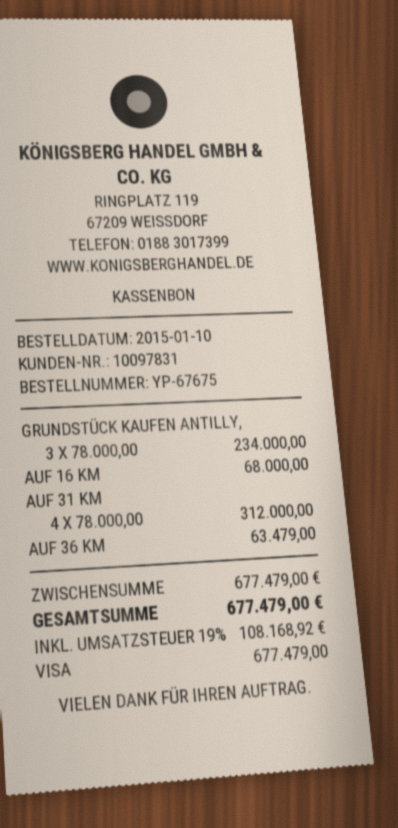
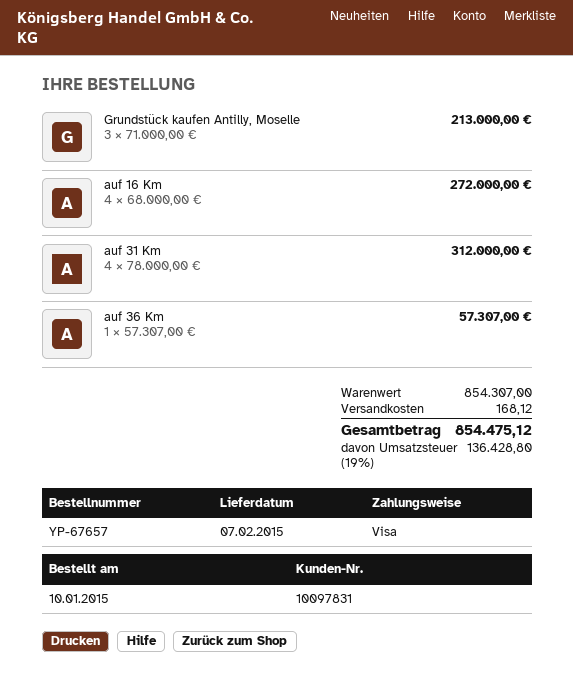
order number: YP-67675 -> YP-67657
GRUNDSTÜCK KAUFEN ANTILLY,: 3 x 78000.00 = 234000.00 -> 3 x 71000.00 = 213000.00
AUF 16 KM: 1 x 68000.00 = 68000.00 -> 4 x 68000.00 = 272000.00
AUF 36 KM: 1 x 63479.00 = 63479.00 -> 1 x 57307.00 = 57307.00
subtotal: 677479.00 -> 854307.00
shipping: none -> 168.12
tax: 19% = 108168.92 -> 19% = 136428.80
total: 677479.00 -> 854475.12

